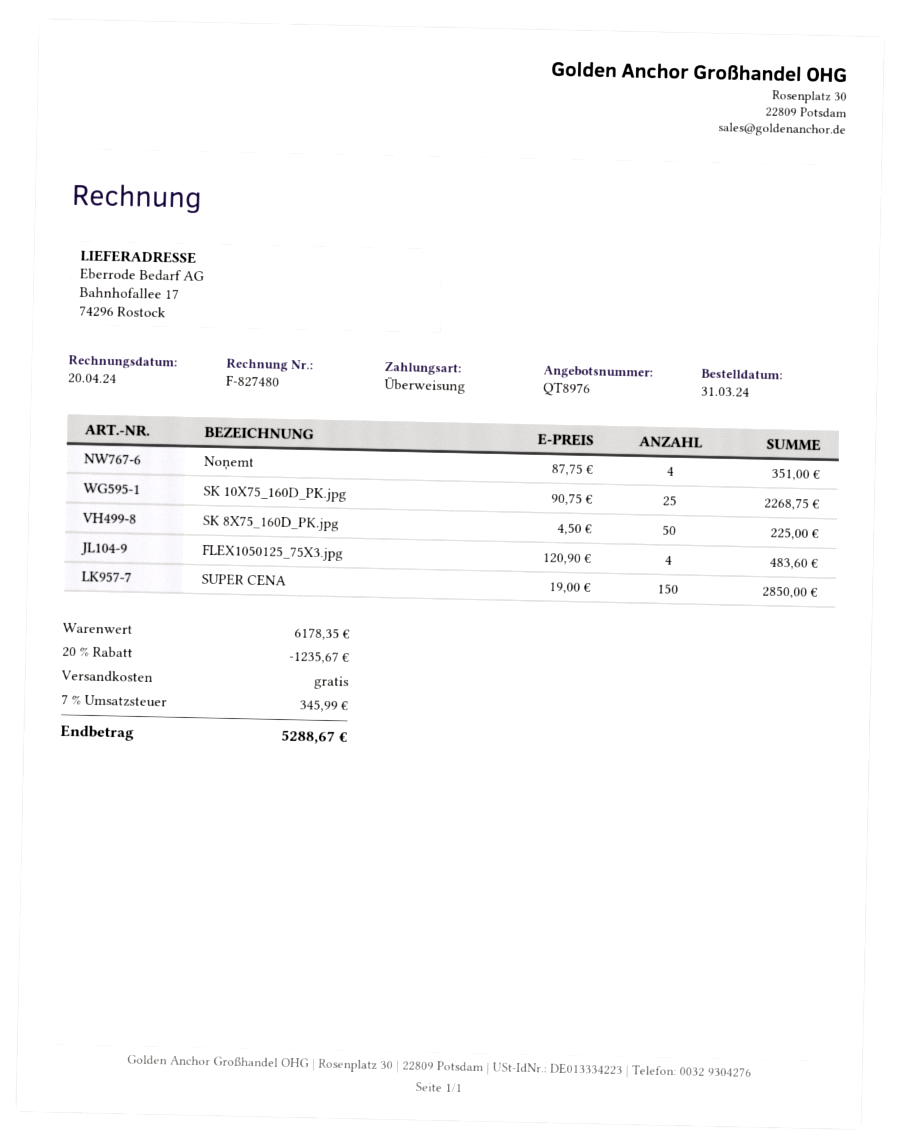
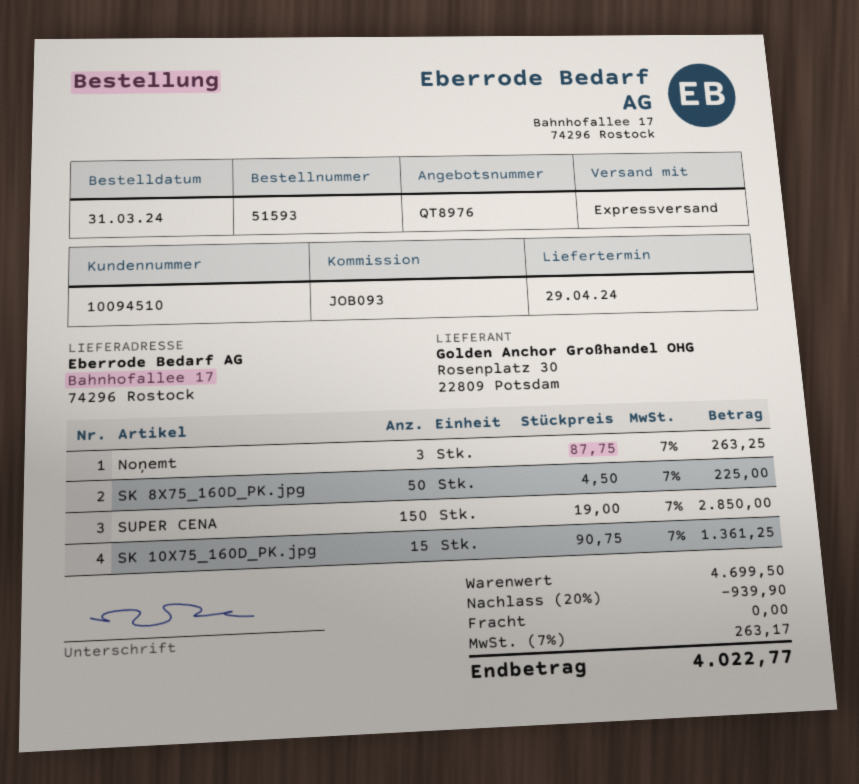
Noņemt: 4 x 87.75 = 351.00 -> 3 x 87.75 = 263.25
SK 10X75_160D_PK.jpg: 25 x 90.75 = 2268.75 -> 15 x 90.75 = 1361.25
FLEX1050125_75X3.jpg: 4 x 120.90 = 483.60 -> none
subtotal: 6178.35 -> 4699.50
discount: 20% = 1235.67 -> 20% = 939.90
tax: 7% = 345.99 -> 7% = 263.17
total: 5288.67 -> 4022.77

